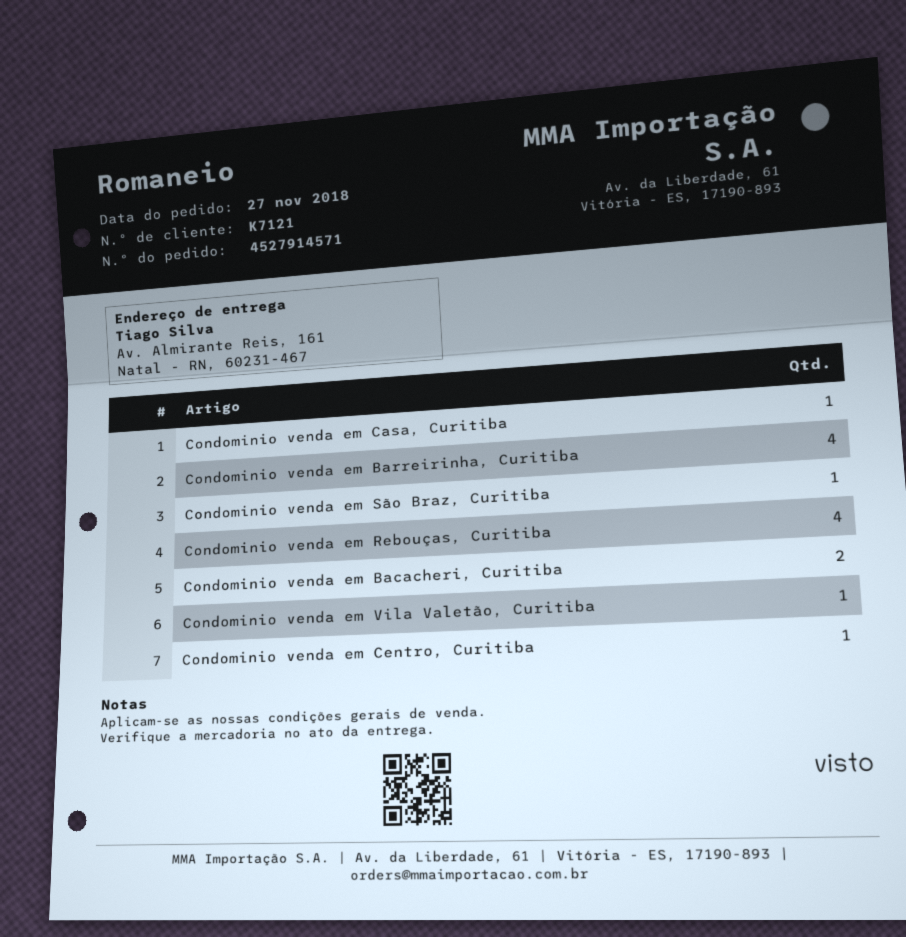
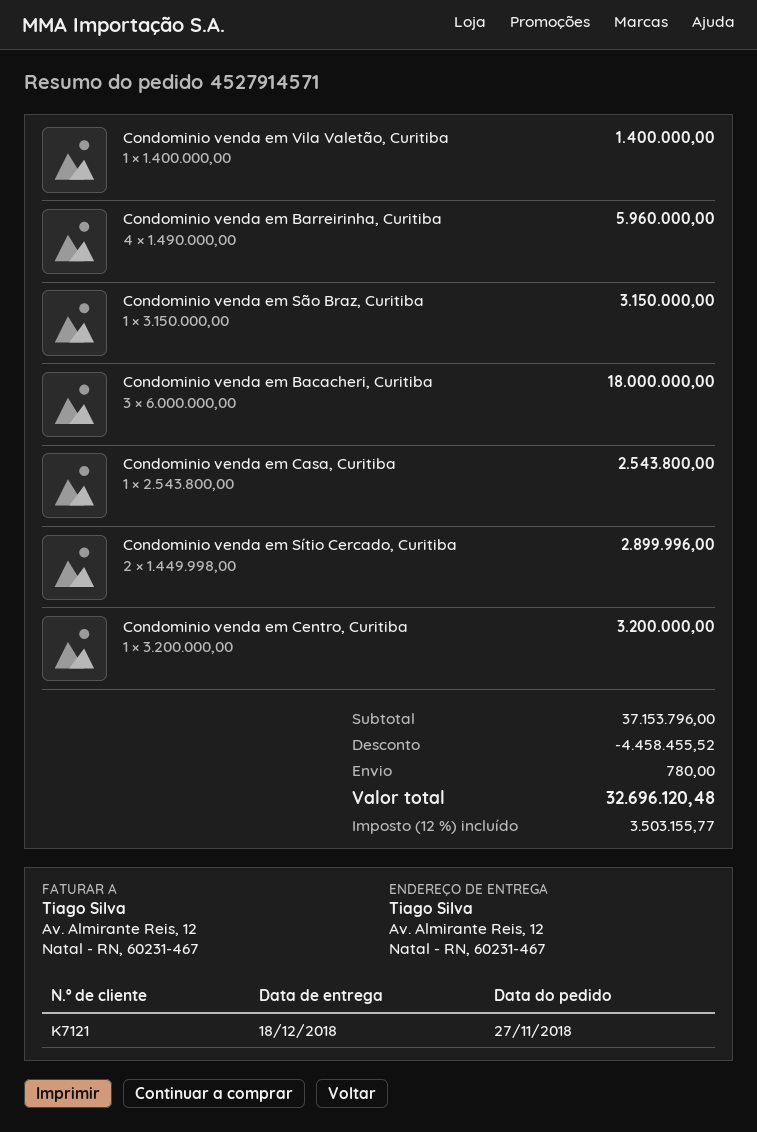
ship to: Av. Almirante Reis, 161, Natal - RN, 60231-467 -> Av. Almirante Reis, 12, Natal - RN, 60231-467
Condominio venda em Rebouças, Curitiba: 4 -> none
Condominio venda em Bacacheri, Curitiba: 2 -> 3
Condominio venda em Sítio Cercado, Curitiba: none -> 2

